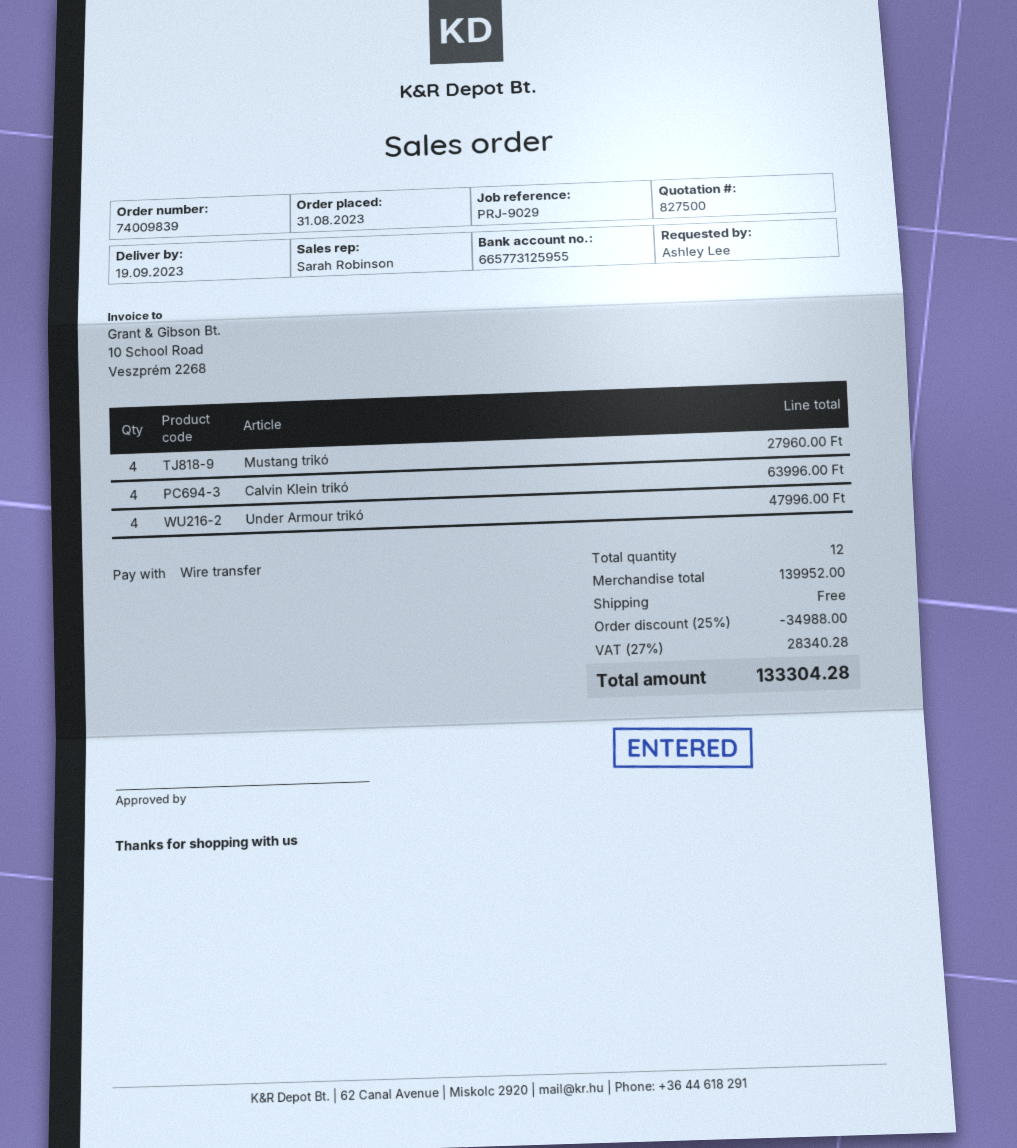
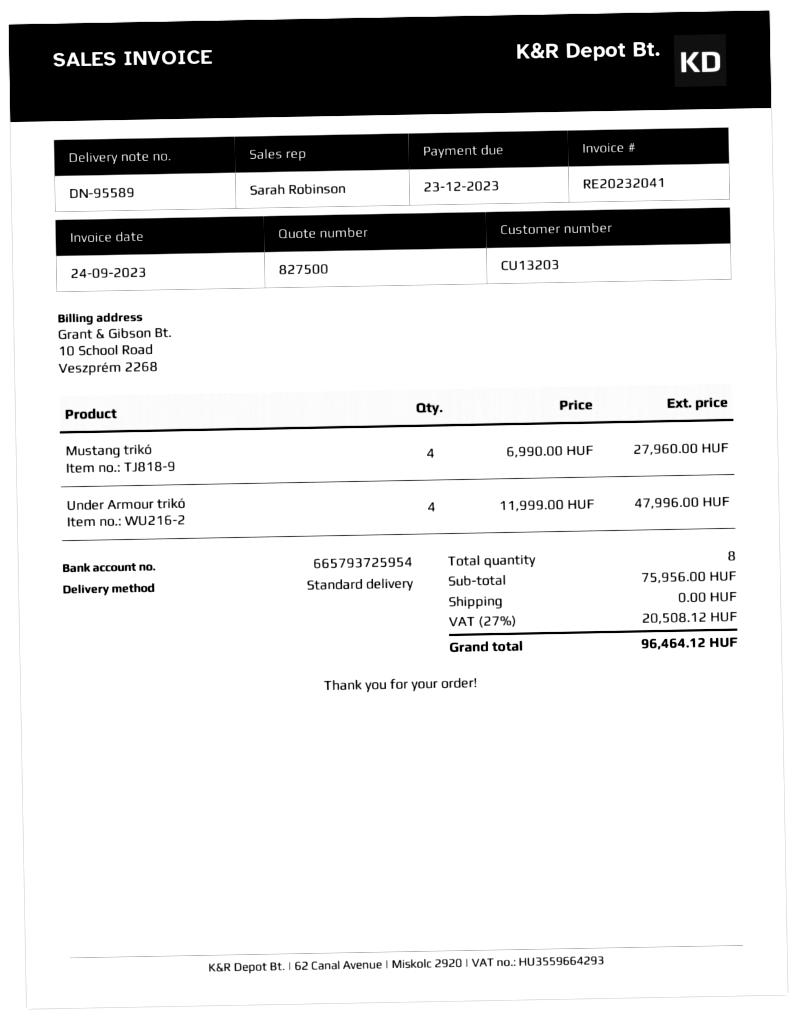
bank account: 665773125955 -> 665793725954
Calvin Klein trikó: 4 for 63996.00 -> none
total quantity: 12 -> 8
subtotal: 139952.00 -> 75956.00
discount: 25% = 34988.00 -> none
tax: 27% = 28340.28 -> 27% = 20508.12
total: 133304.28 -> 96464.12

